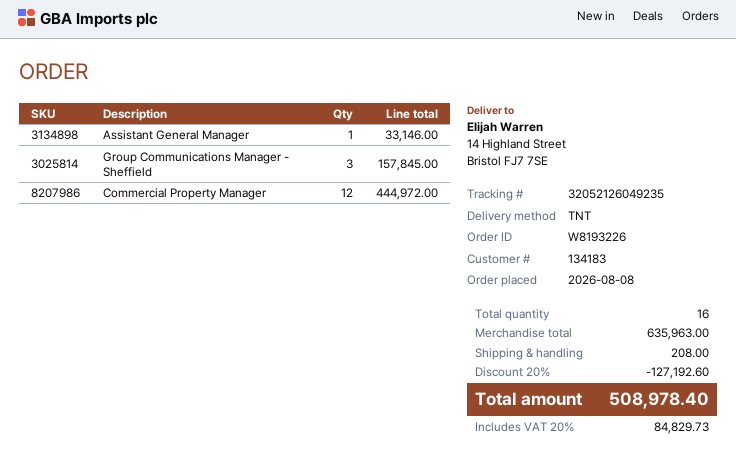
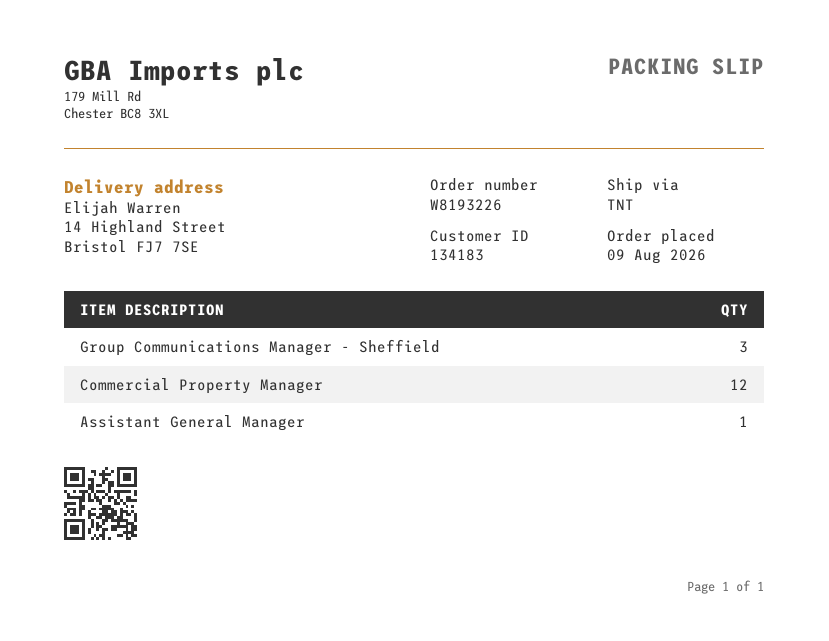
order date: 2026-08-08 -> 2026-08-09

